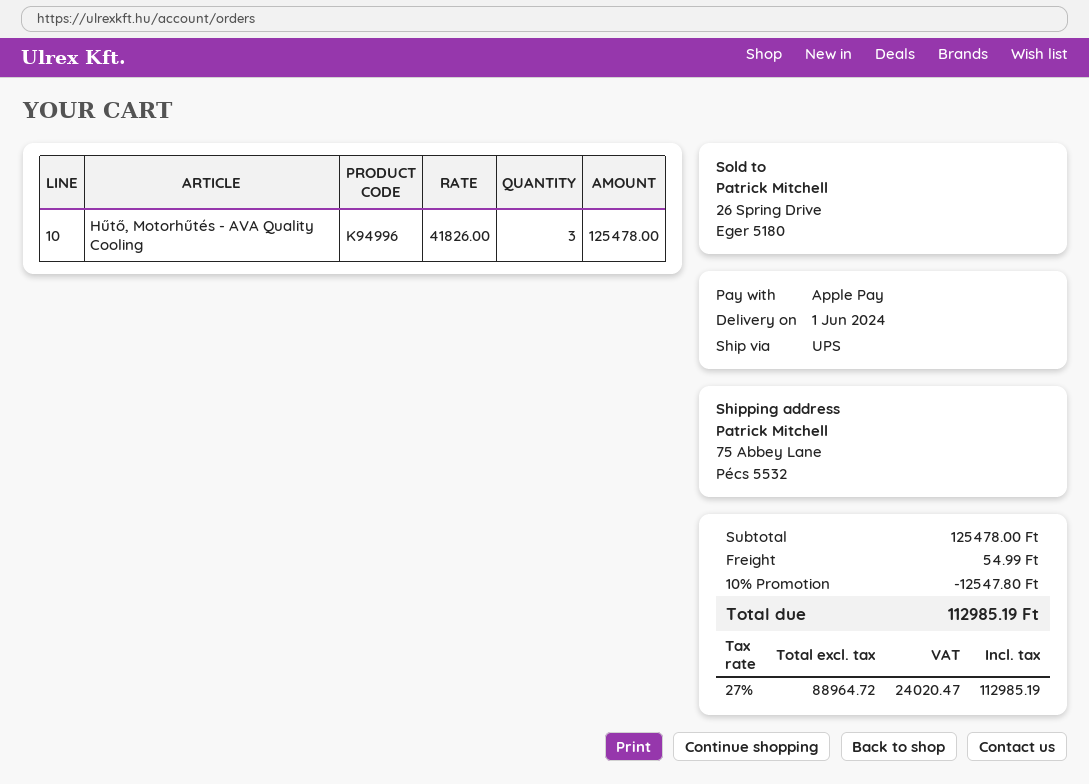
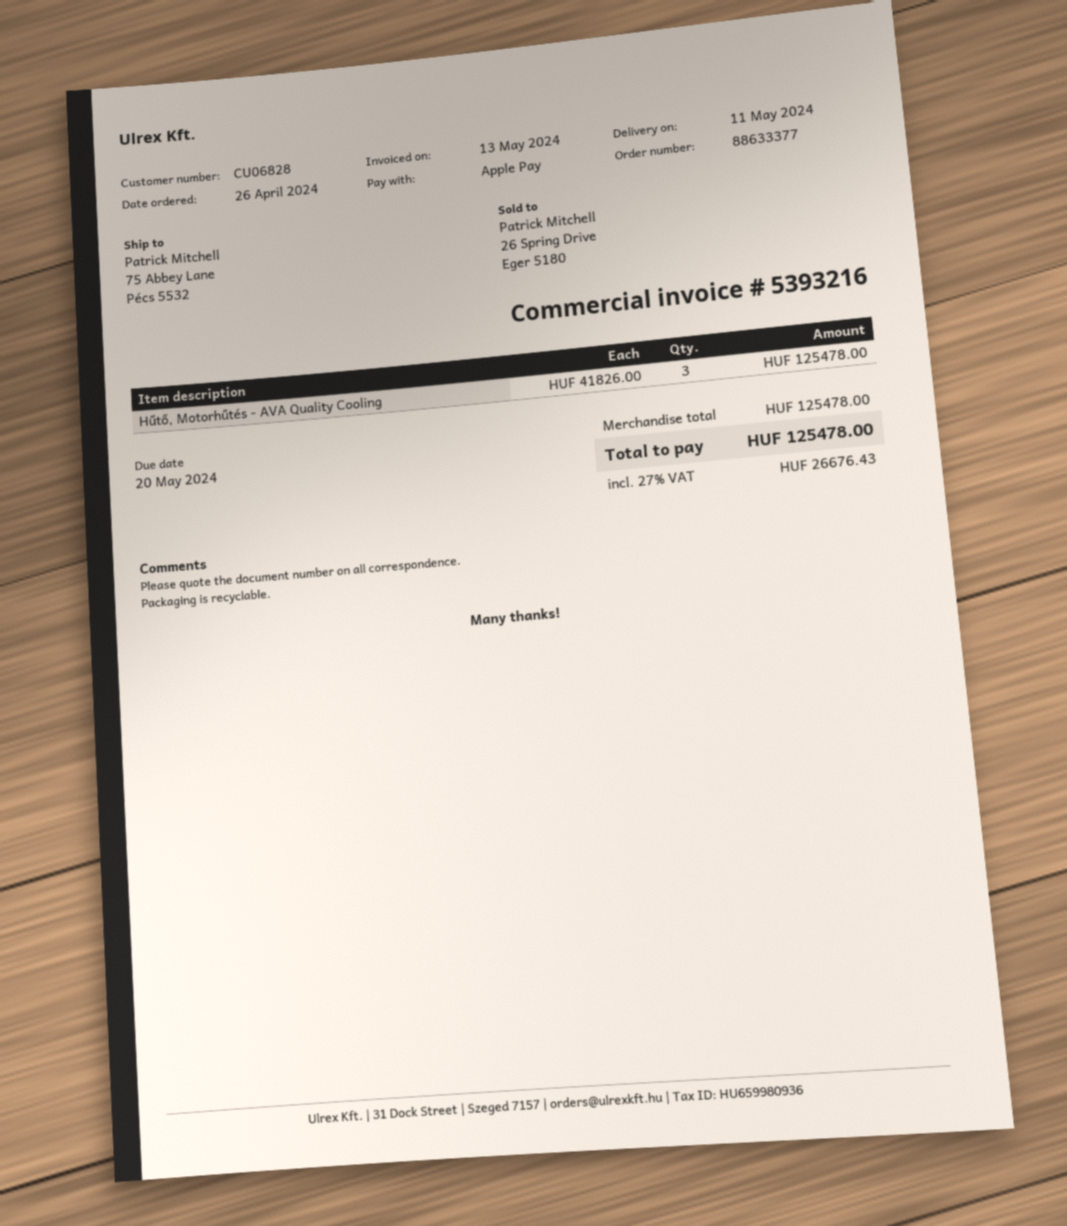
delivery date: 2024-06-01 -> 2024-05-11
discount: 10% = 12547.80 -> none
shipping: 54.99 -> none
tax: 27% = 24020.47 -> 27% = 26676.43
total: 112985.19 -> 125478.00

